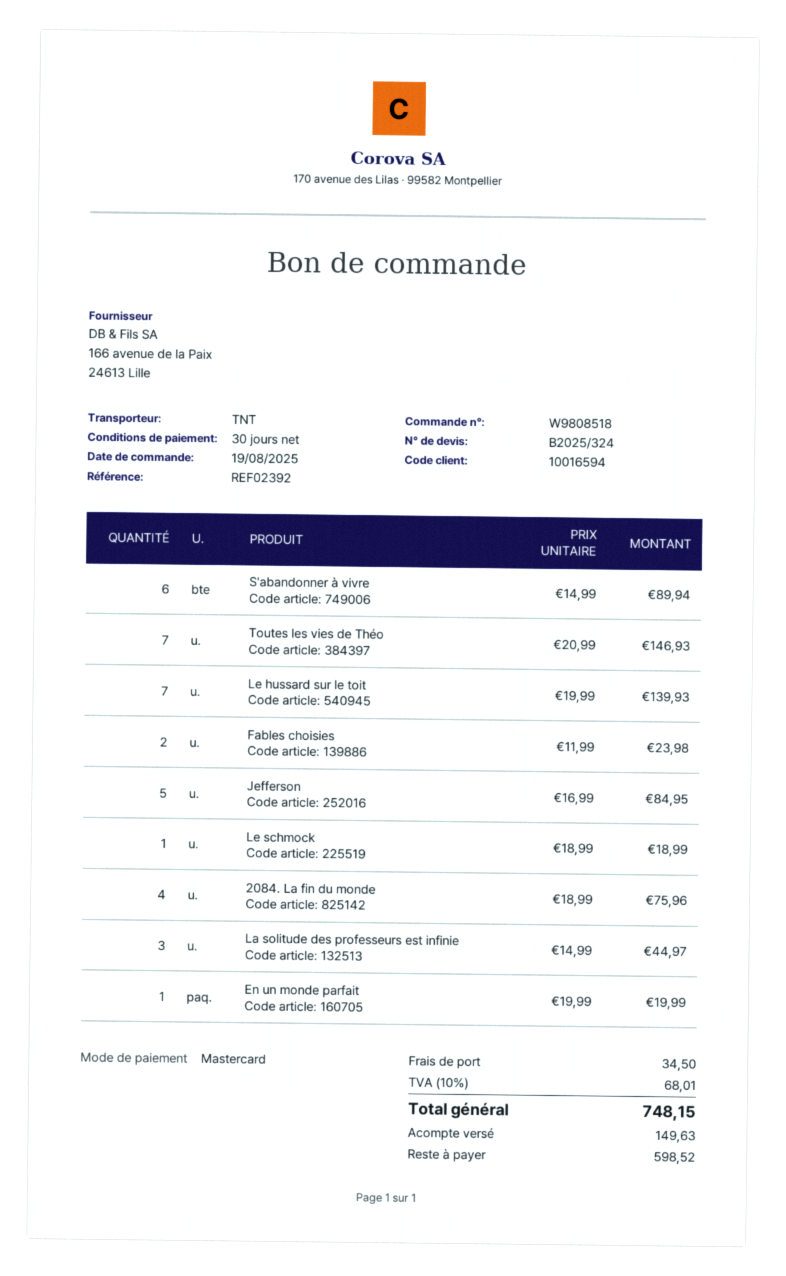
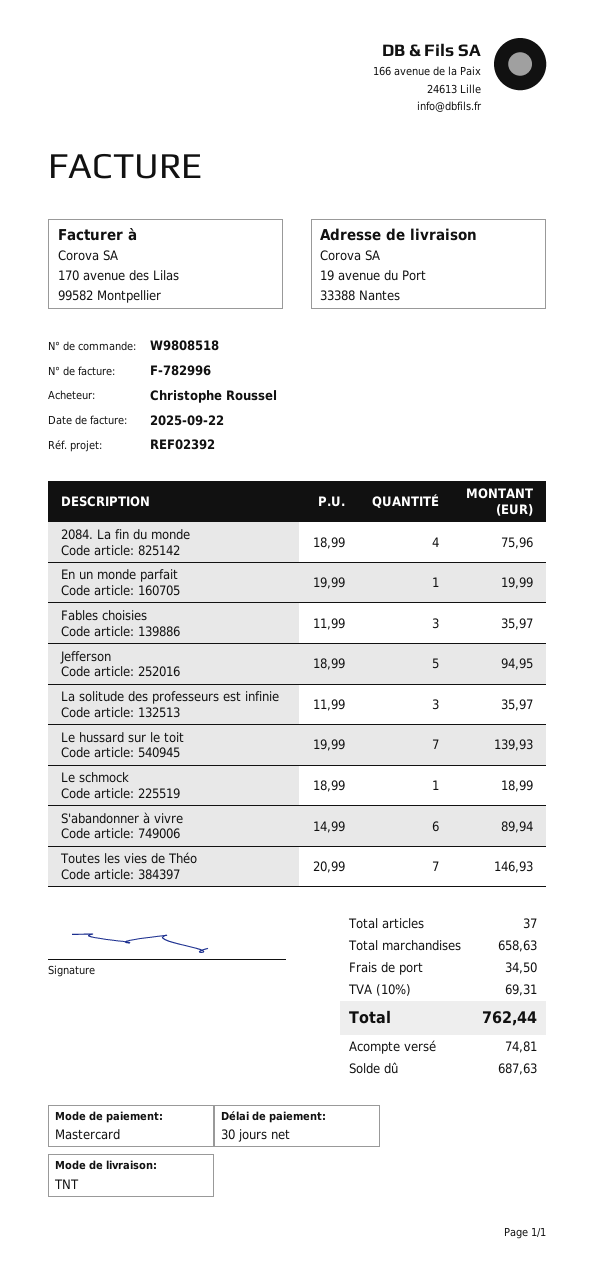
Fables choisies: 2 x 11.99 = 23.98 -> 3 x 11.99 = 35.97
Jefferson: 5 x 16.99 = 84.95 -> 5 x 18.99 = 94.95
La solitude des professeurs est infinie: 3 x 14.99 = 44.97 -> 3 x 11.99 = 35.97
tax: 10% = 68.01 -> 10% = 69.31
total: 748.15 -> 762.44
deposit: 149.63 -> 74.81
balance: 598.52 -> 687.63

